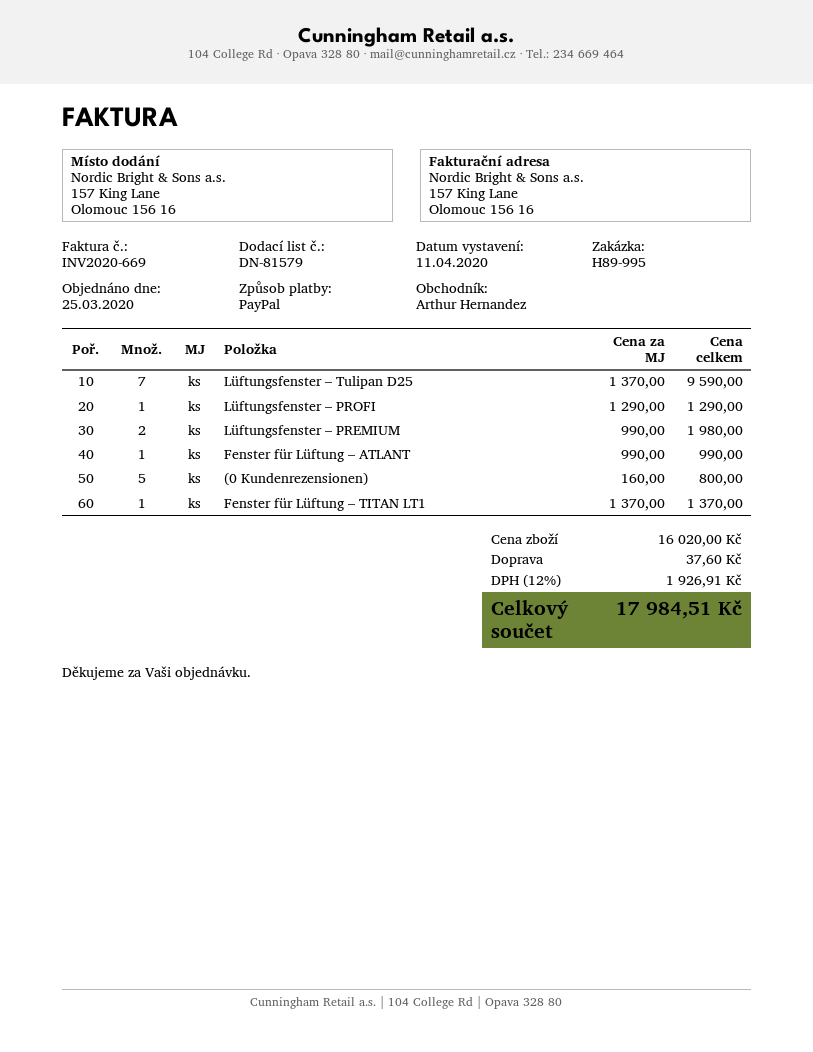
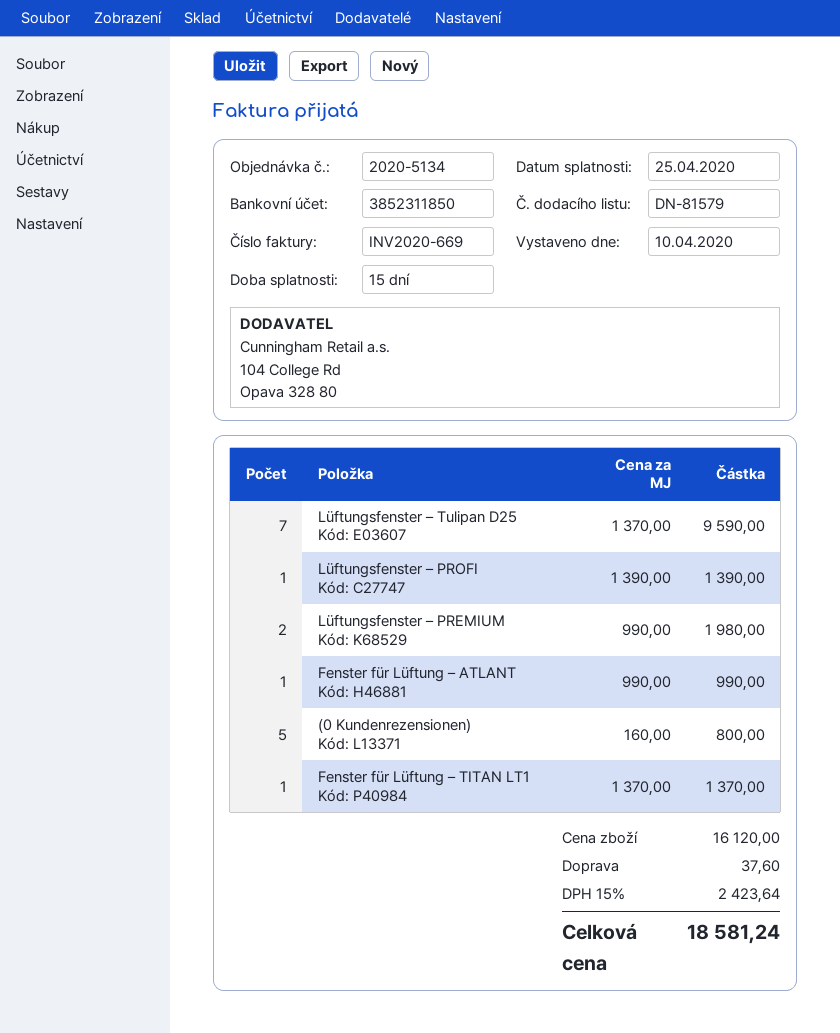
invoice date: 2020-04-11 -> 2020-04-10
Lüftungsfenster – PROFI: 1 x 1290.00 = 1290.00 -> 1 x 1390.00 = 1390.00
subtotal: 16020.00 -> 16120.00
tax: 12% = 1926.91 -> 15% = 2423.64
total: 17984.51 -> 18581.24

